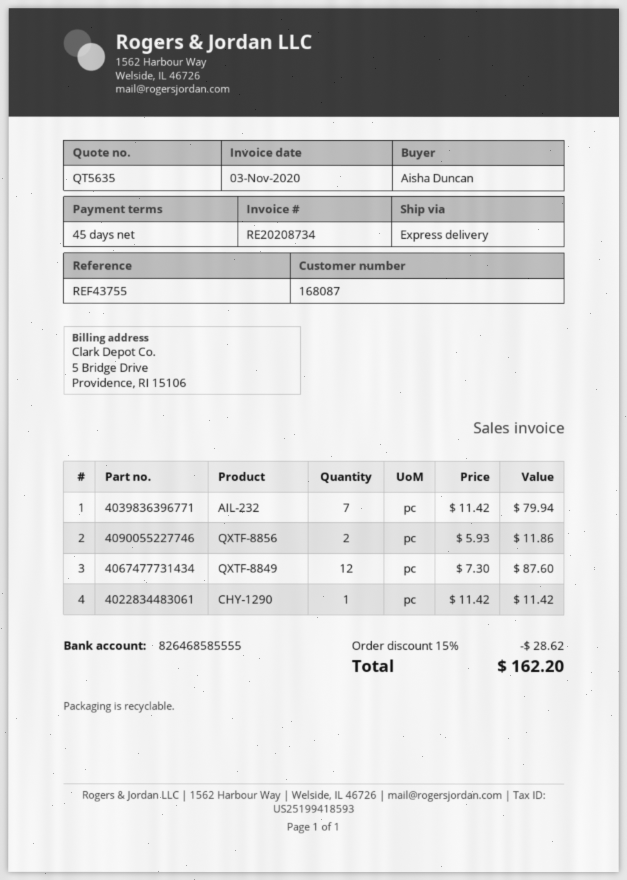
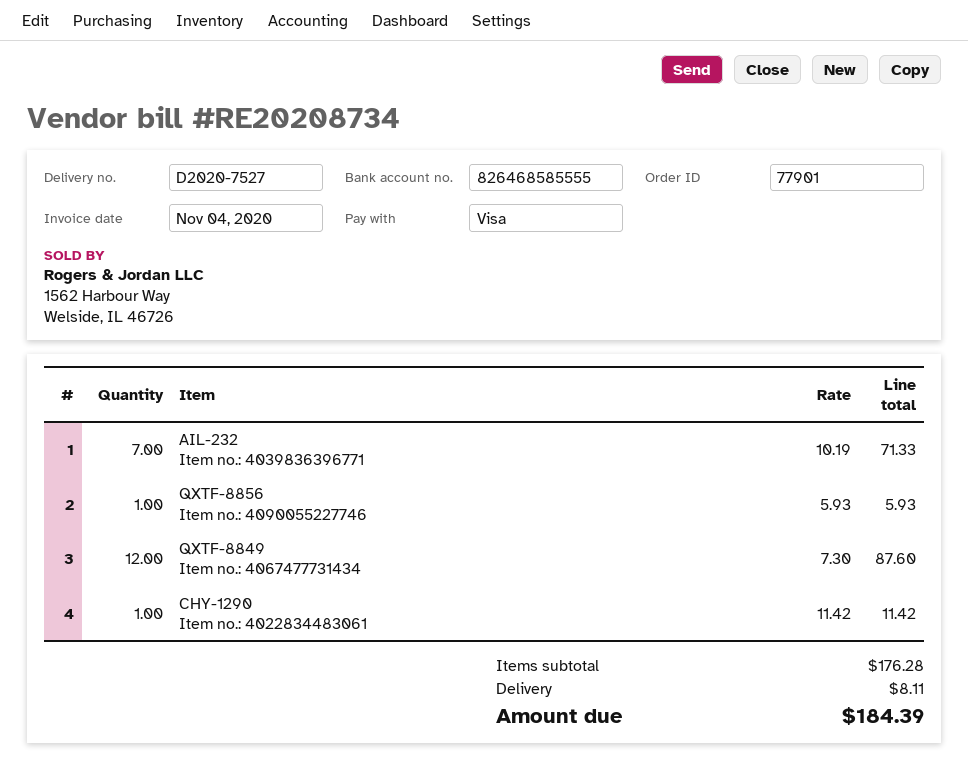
invoice date: 2020-11-03 -> 2020-11-04
AIL-232: 7 x 11.42 = 79.94 -> 7 x 10.19 = 71.33
QXTF-8856: 2 x 5.93 = 11.86 -> 1 x 5.93 = 5.93
discount: 15% = 28.62 -> none
shipping: none -> 8.11
total: 162.20 -> 184.39

